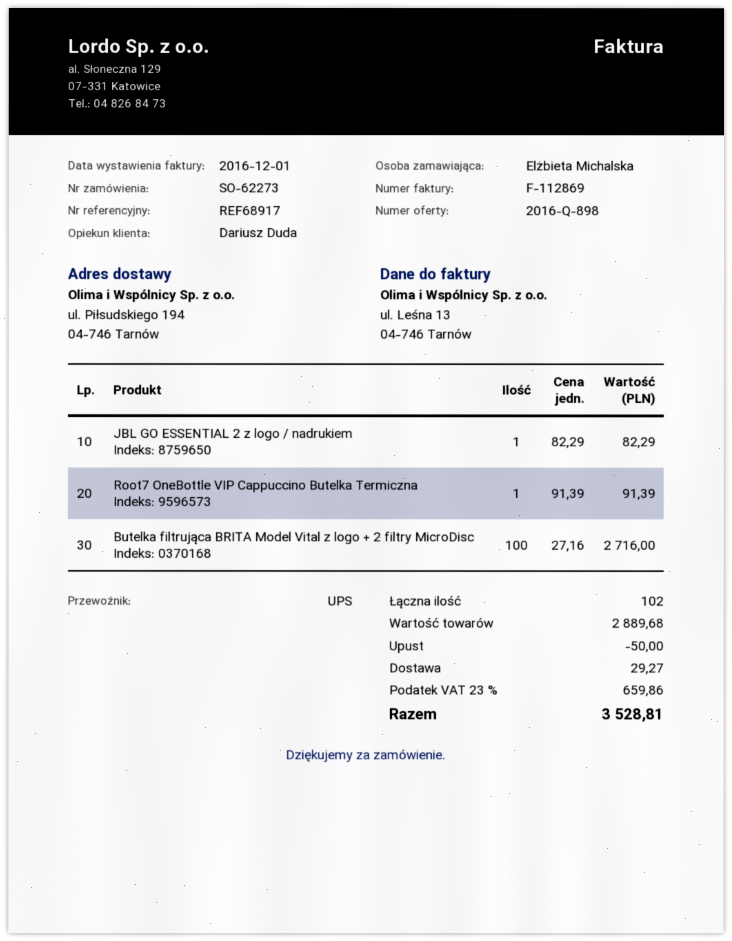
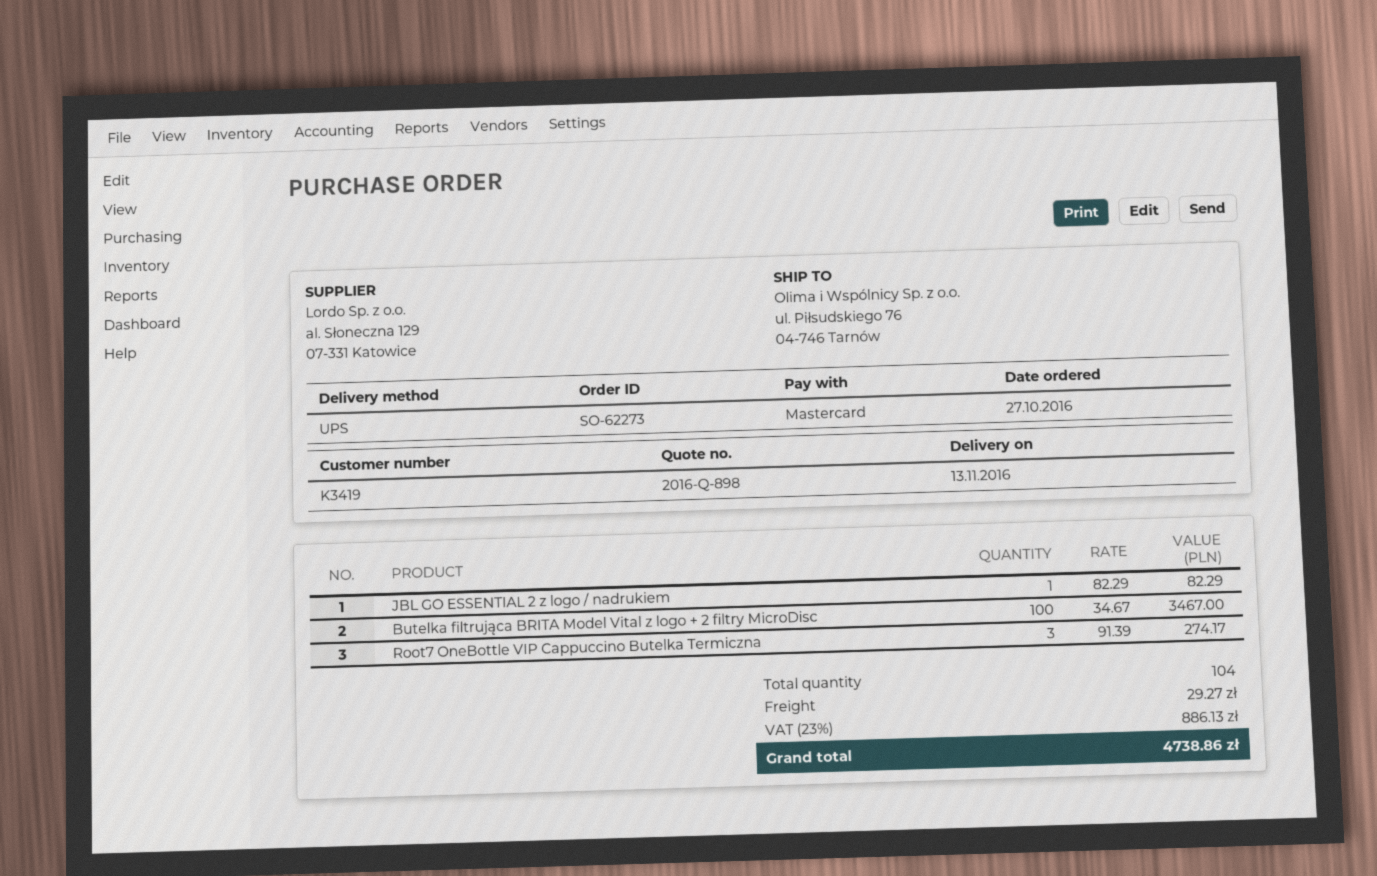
ship to: ul. Piłsudskiego 194, 04-746 Tarnów -> ul. Piłsudskiego 76, 04-746 Tarnów
Root7 OneBottle VIP Cappuccino Butelka Termiczna: 1 x 91.39 = 91.39 -> 3 x 91.39 = 274.17
Butelka filtrująca BRITA Model Vital z logo + 2 filtry MicroDisc: 100 x 27.16 = 2716.00 -> 100 x 34.67 = 3467.00
total quantity: 102 -> 104
discount: 50.00 -> none
tax: 23% = 659.86 -> 23% = 886.13
total: 3528.81 -> 4738.86

